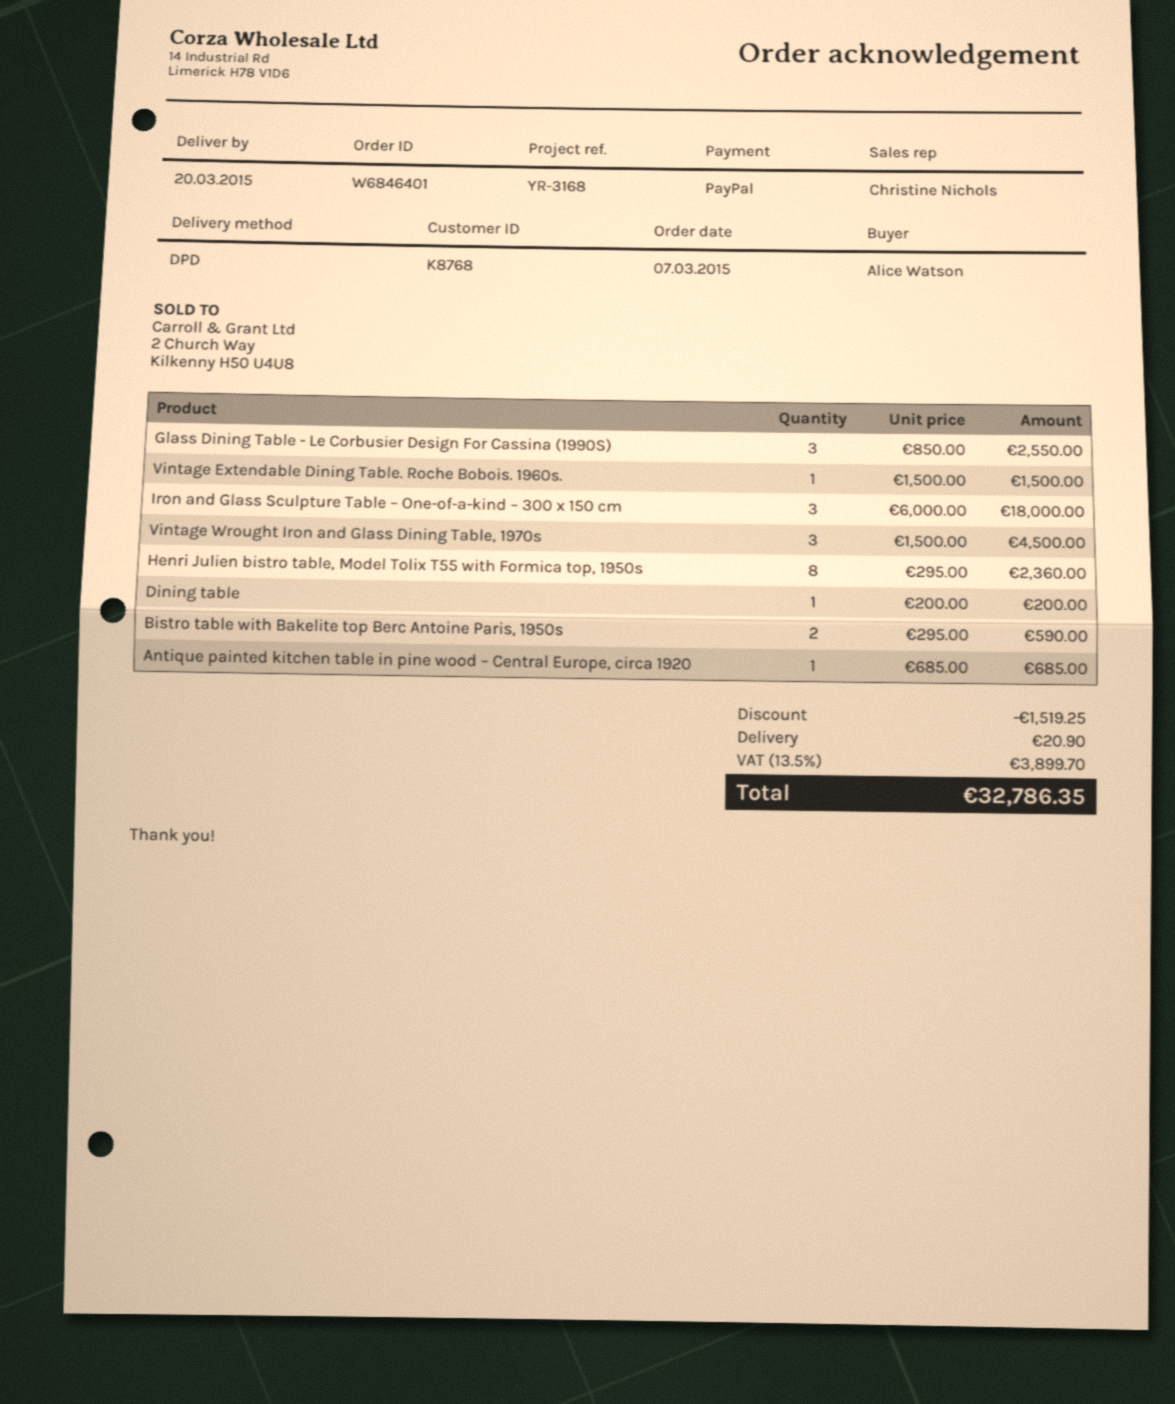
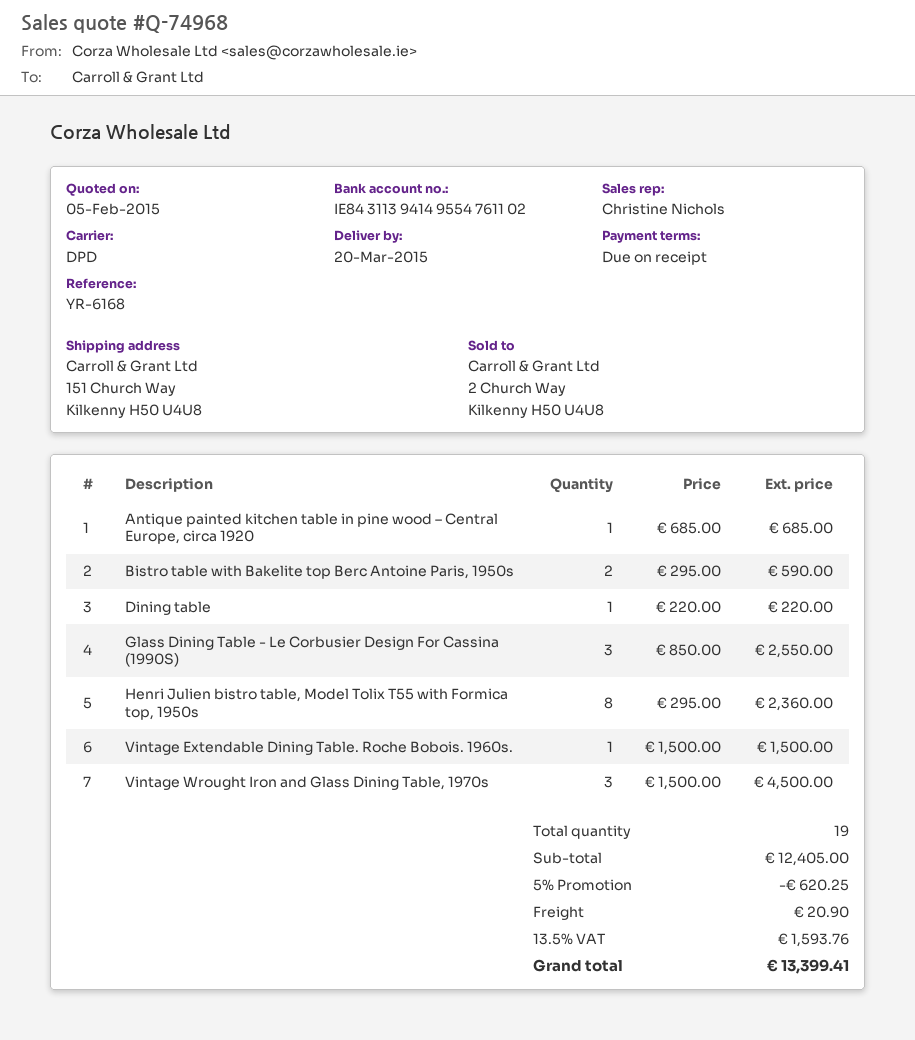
reference: YR-3168 -> YR-6168
Iron and Glass Sculpture Table – One-of-a-kind – 300 x 150 cm: 3 x 6000.00 = 18000.00 -> none
Dining table: 1 x 200.00 = 200.00 -> 1 x 220.00 = 220.00
discount: 1519.25 -> 620.25
tax: 13.5% = 3899.70 -> 13.5% = 1593.76
total: 32786.35 -> 13399.41

